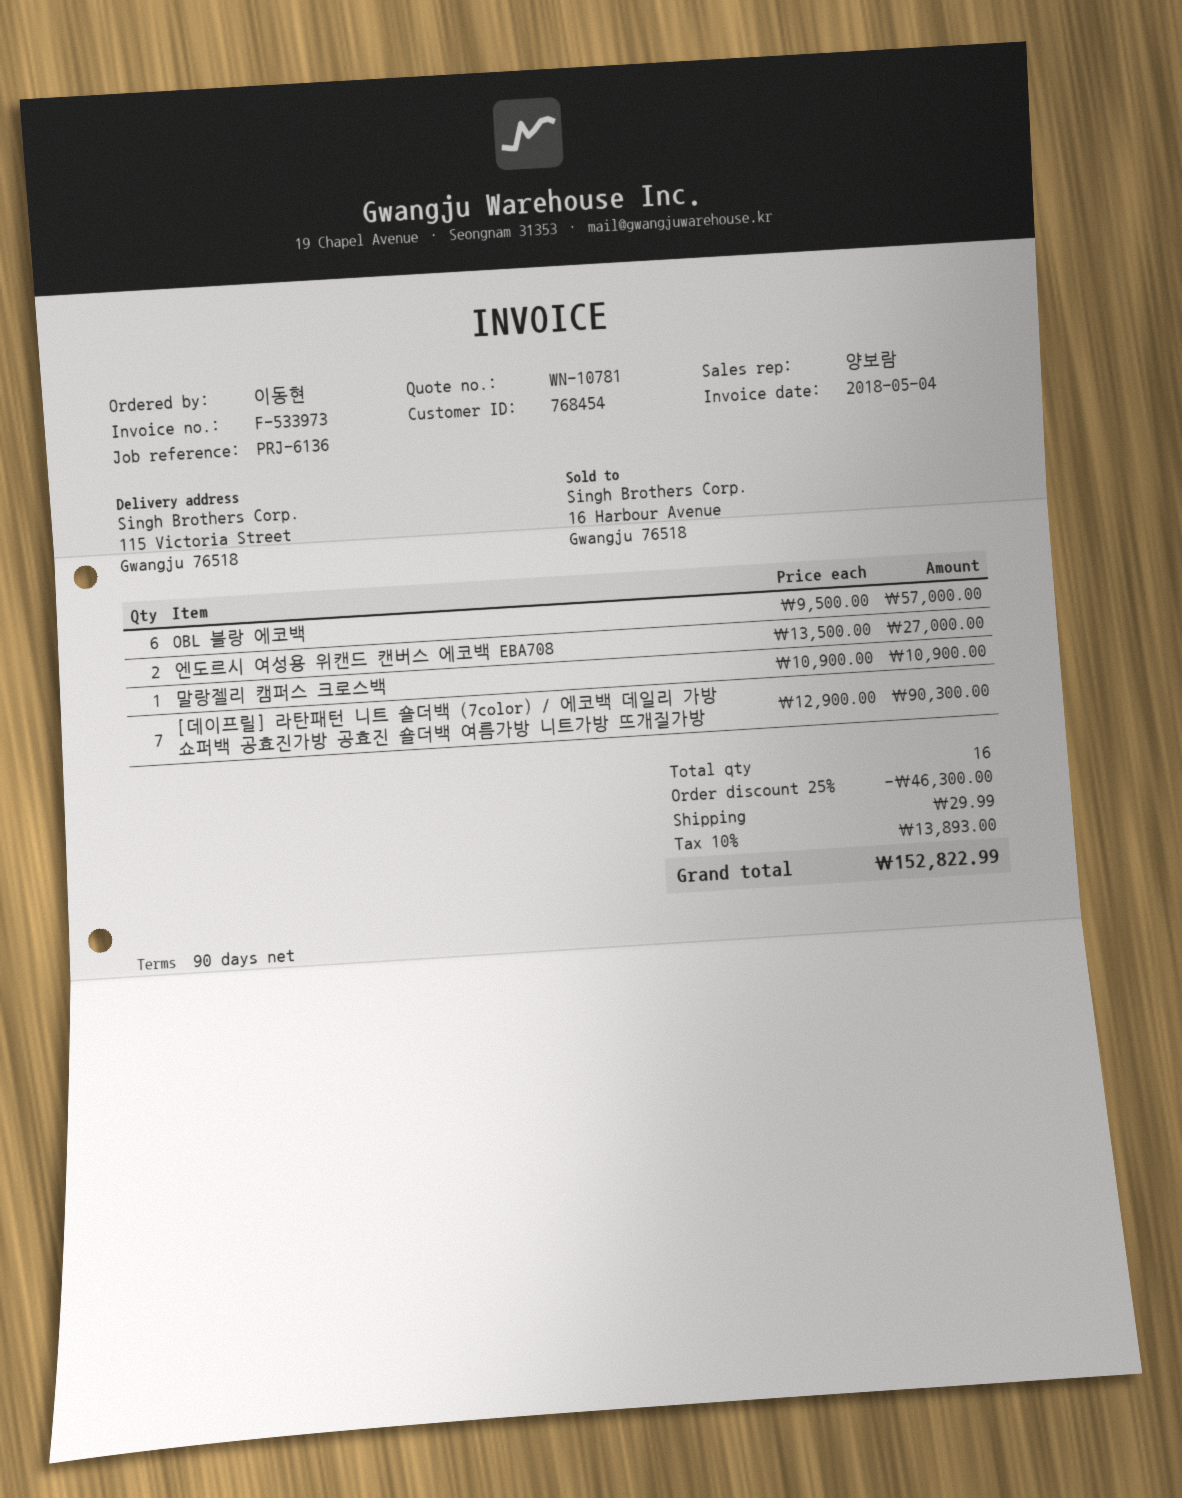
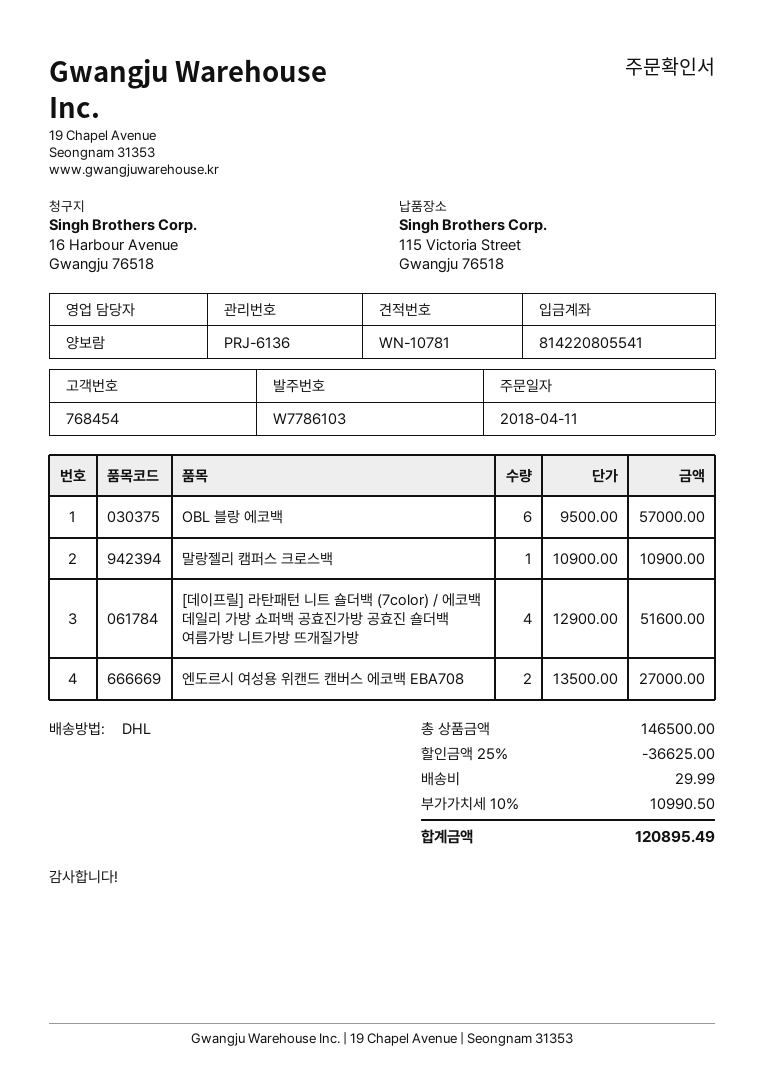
[데이프릴] 라탄패턴 니트 숄더백 (7color) / 에코백 데일리 가방 쇼퍼백 공효진가방 공효진 숄더백 여름가방 니트가방 뜨개질가방: 7 x 12900.00 = 90300.00 -> 4 x 12900.00 = 51600.00
discount: 25% = 46300.00 -> 25% = 36625.00
tax: 10% = 13893.00 -> 10% = 10990.50
total: 152822.99 -> 120895.49

